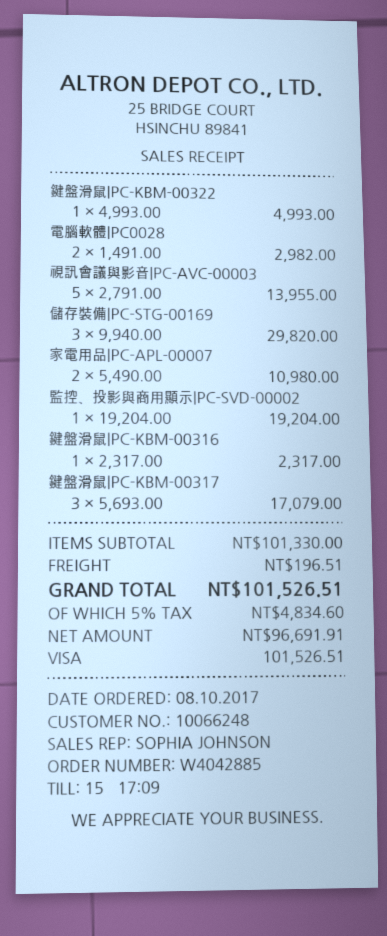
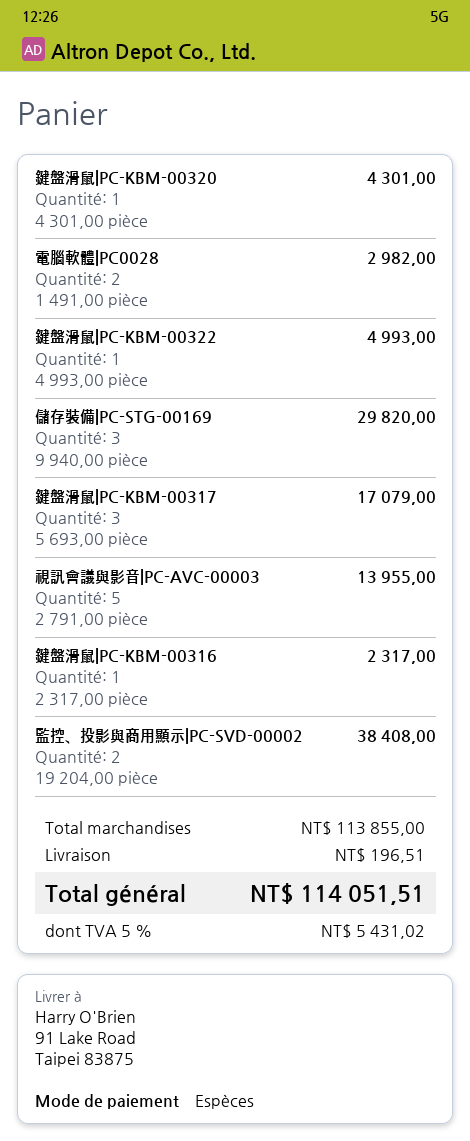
payment method: Visa -> cash
家電用品|PC-APL-00007: 2 x 5490.00 = 10980.00 -> none
監控、投影與商用顯示|PC-SVD-00002: 1 x 19204.00 = 19204.00 -> 2 x 19204.00 = 38408.00
鍵盤滑鼠|PC-KBM-00320: none -> 1 x 4301.00 = 4301.00
subtotal: 101330.00 -> 113855.00
tax: 5% = 4834.60 -> 5% = 5431.02
total: 101526.51 -> 114051.51

